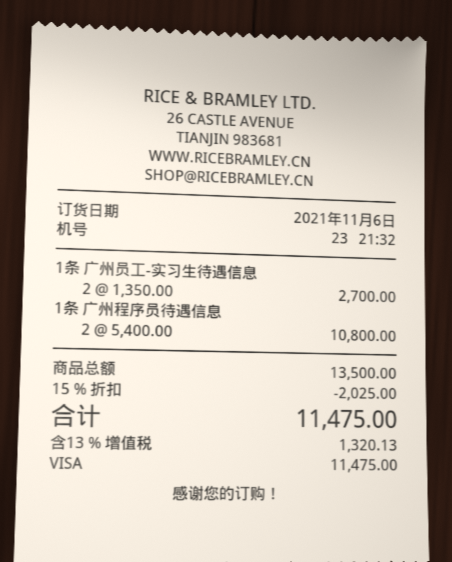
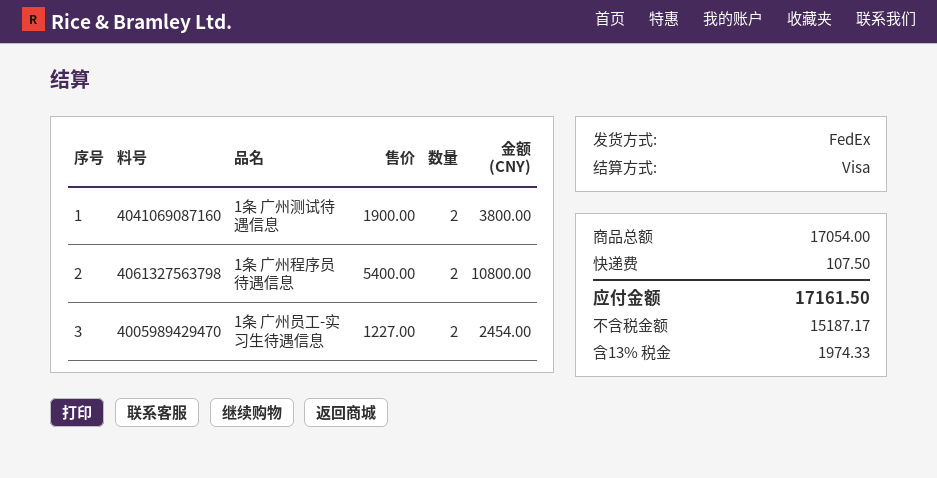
1条 广州员工-实习生待遇信息: 2 x 1350.00 = 2700.00 -> 2 x 1227.00 = 2454.00
1条 广州测试待遇信息: none -> 2 x 1900.00 = 3800.00
subtotal: 13500.00 -> 17054.00
discount: 15% = 2025.00 -> none
shipping: none -> 107.50
tax: 13% = 1320.13 -> 13% = 1974.33
total: 11475.00 -> 17161.50

